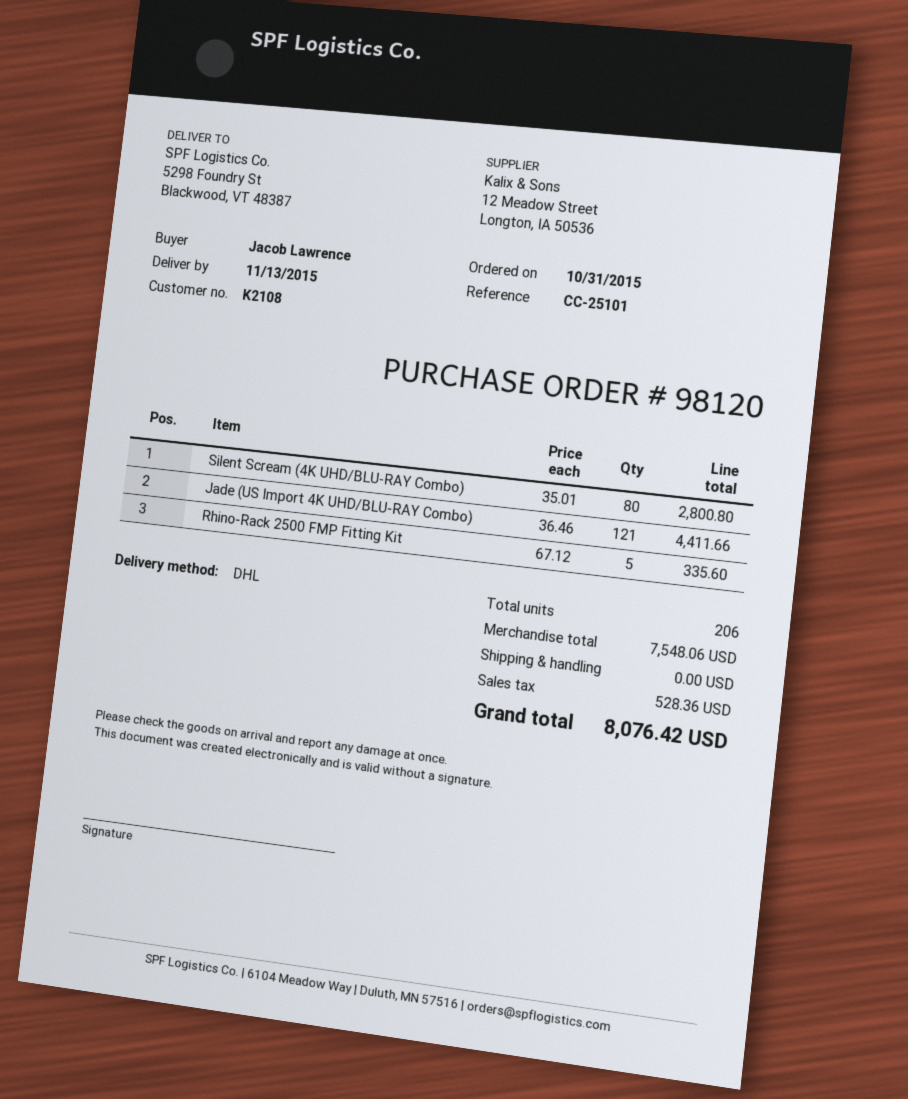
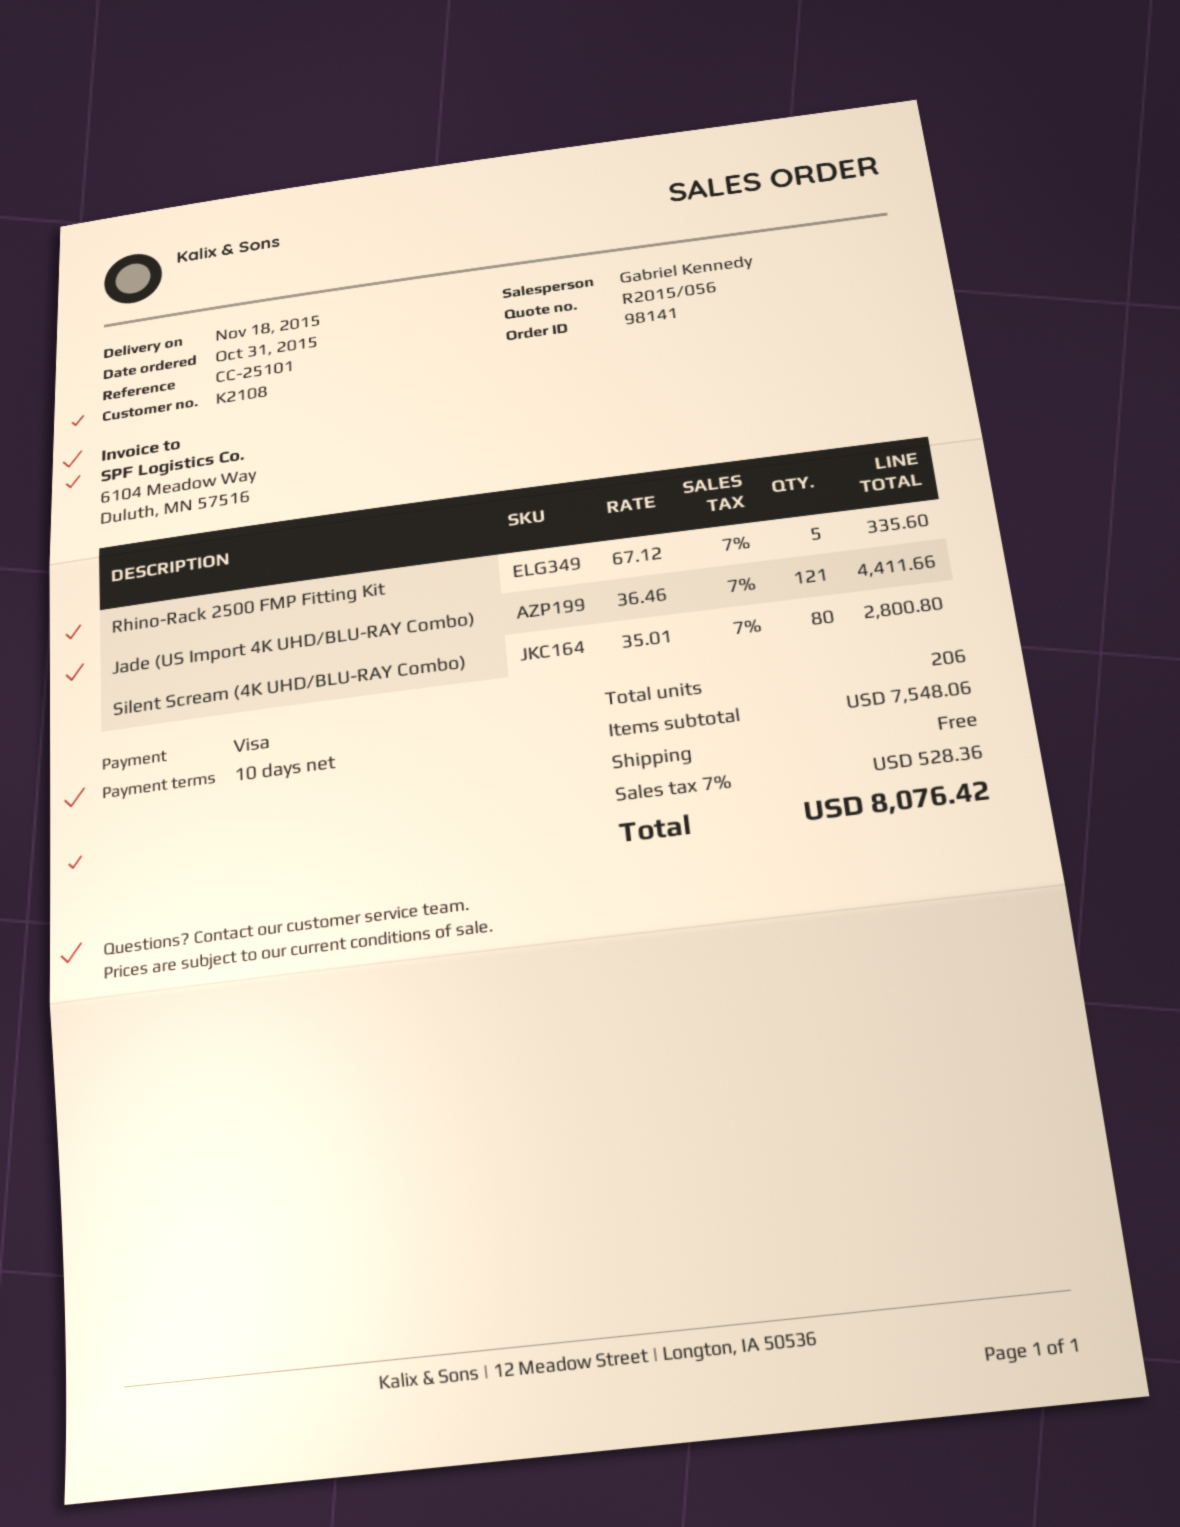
order number: 98120 -> 98141
delivery date: 2015-11-13 -> 2015-11-18

